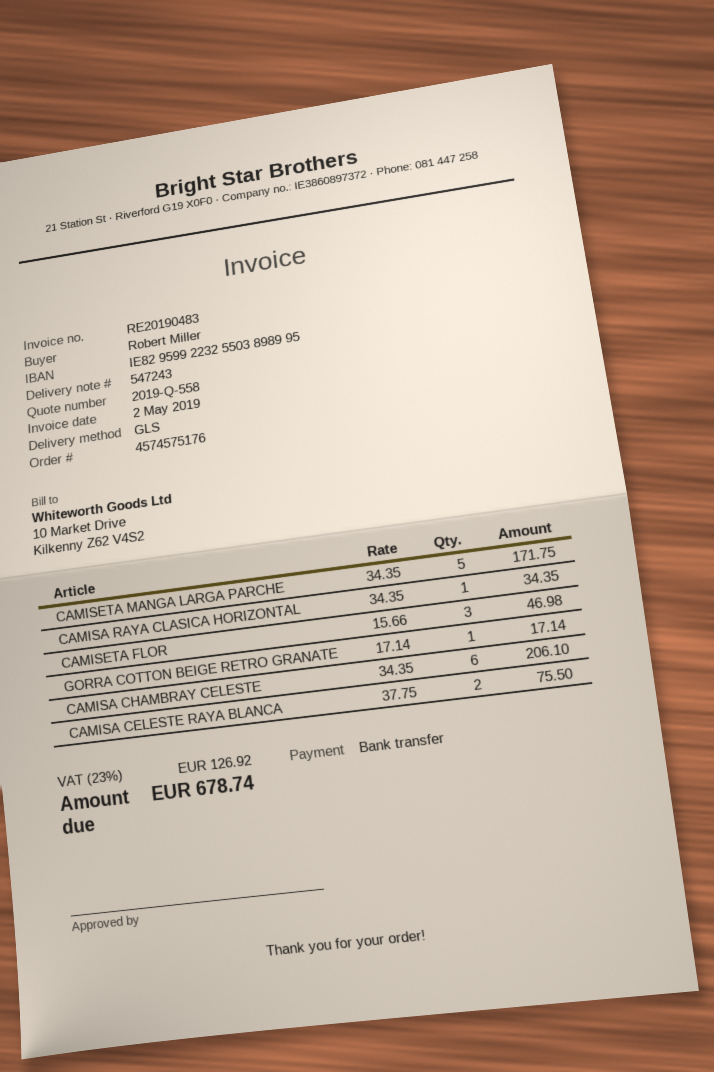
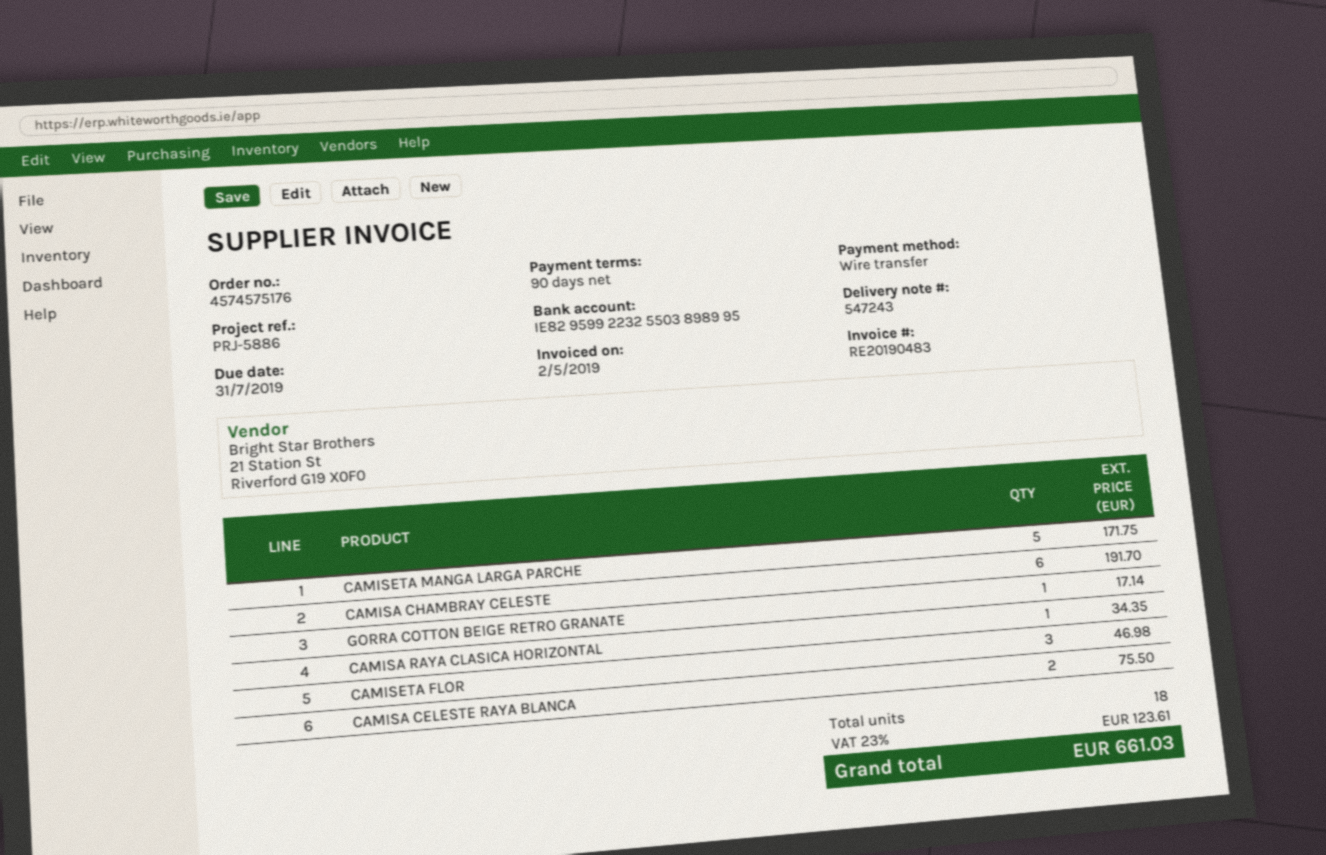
CAMISA CHAMBRAY CELESTE: 6 for 206.10 -> 6 for 191.70
tax: 23% = 126.92 -> 23% = 123.61
total: 678.74 -> 661.03

